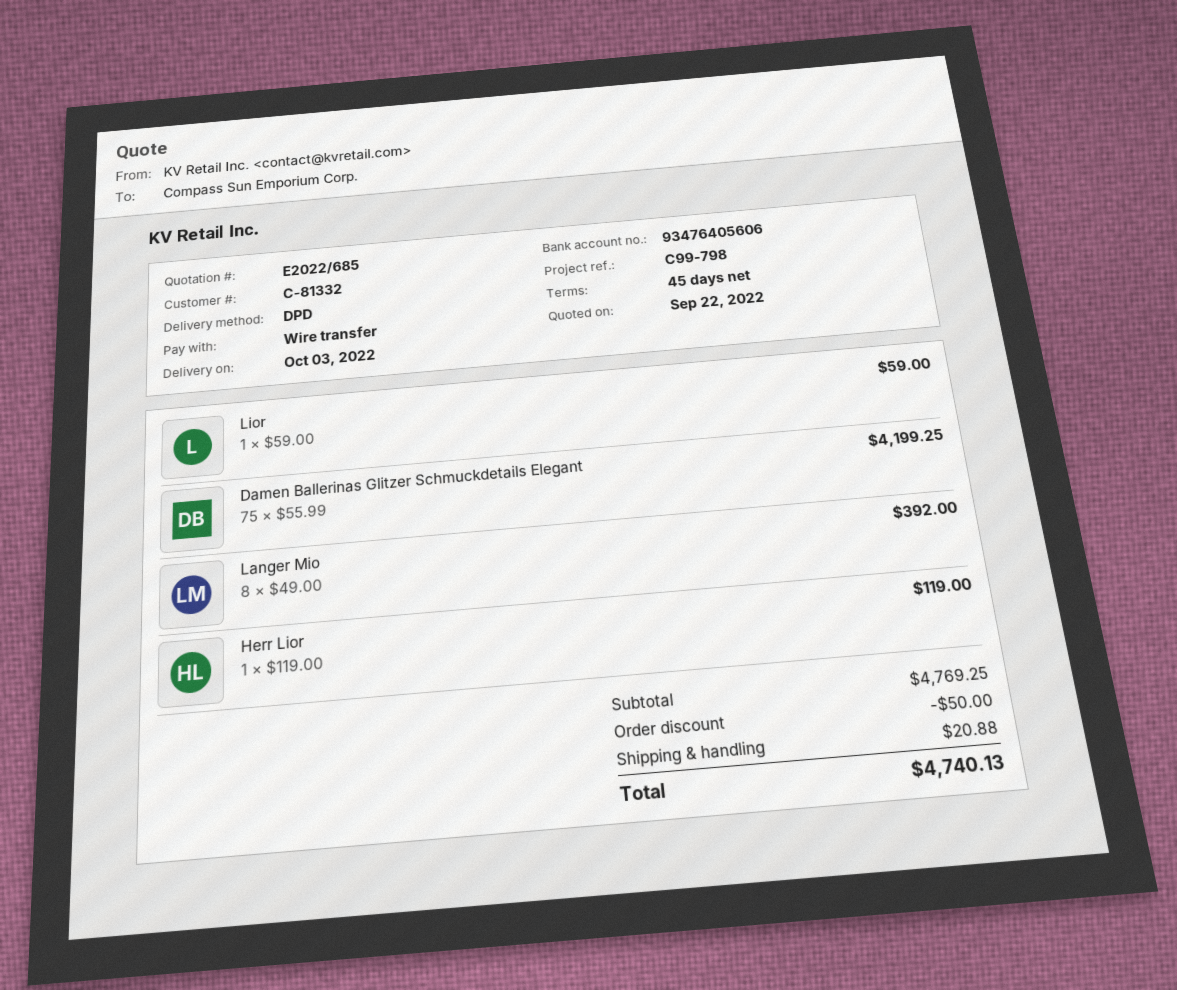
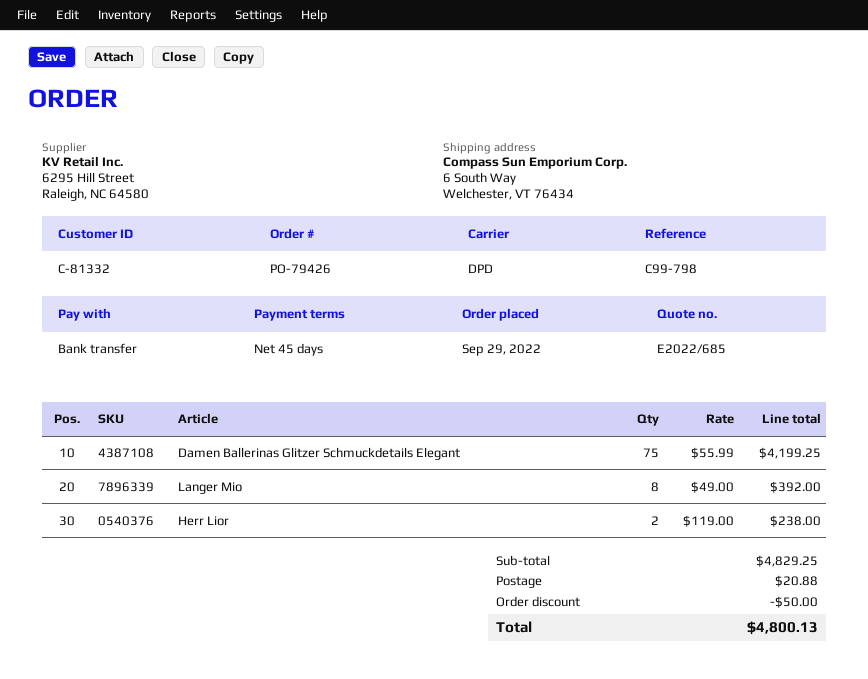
Lior: 1 x 59.00 = 59.00 -> none
Herr Lior: 1 x 119.00 = 119.00 -> 2 x 119.00 = 238.00
subtotal: 4769.25 -> 4829.25
total: 4740.13 -> 4800.13

